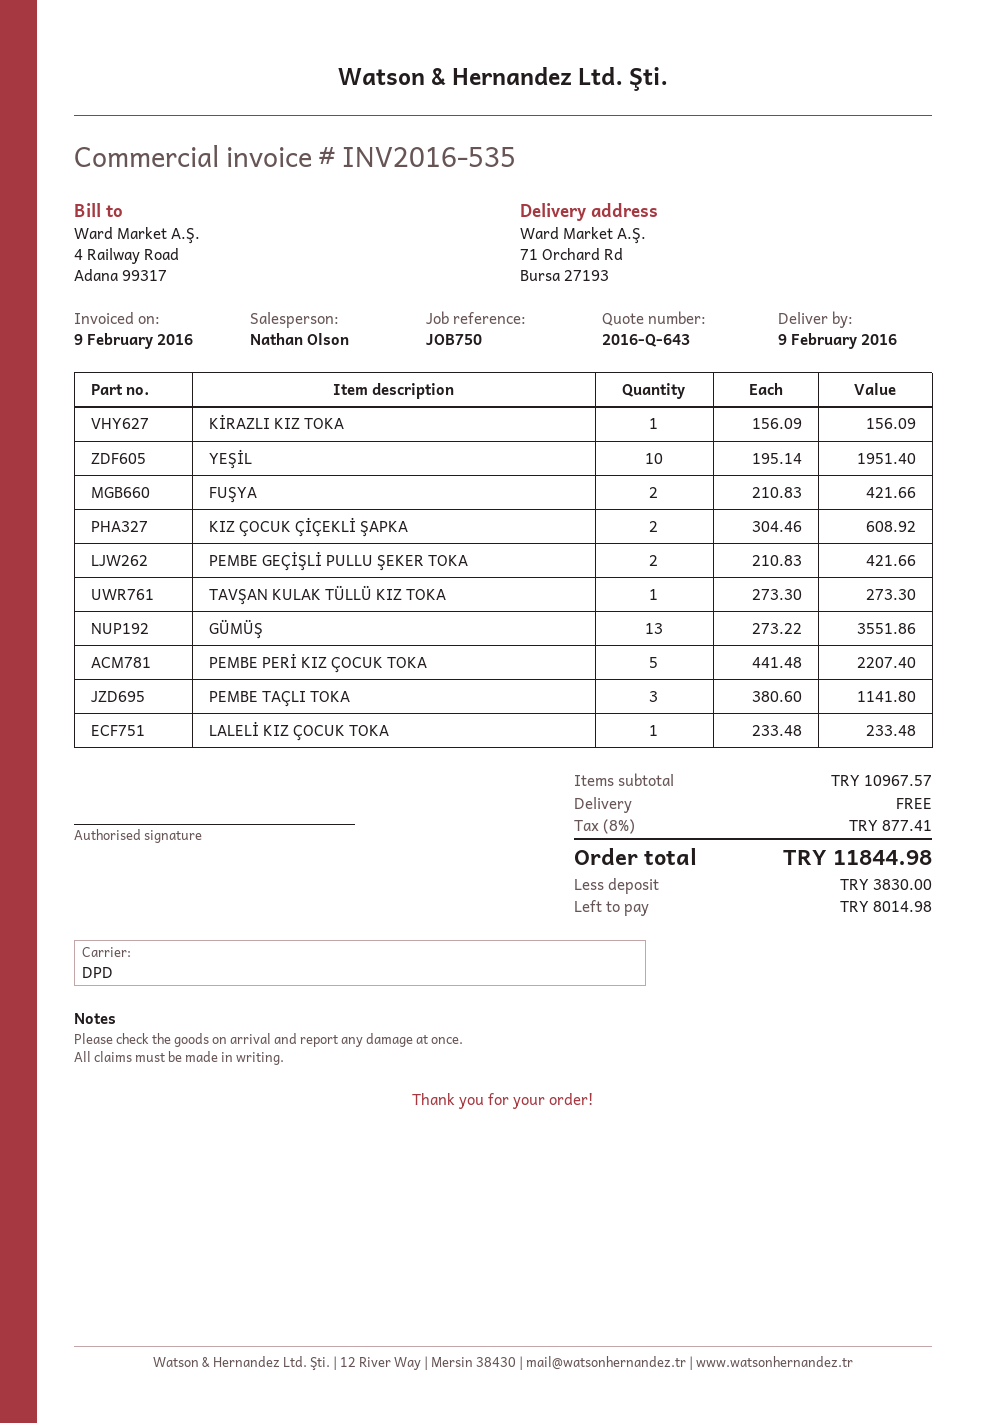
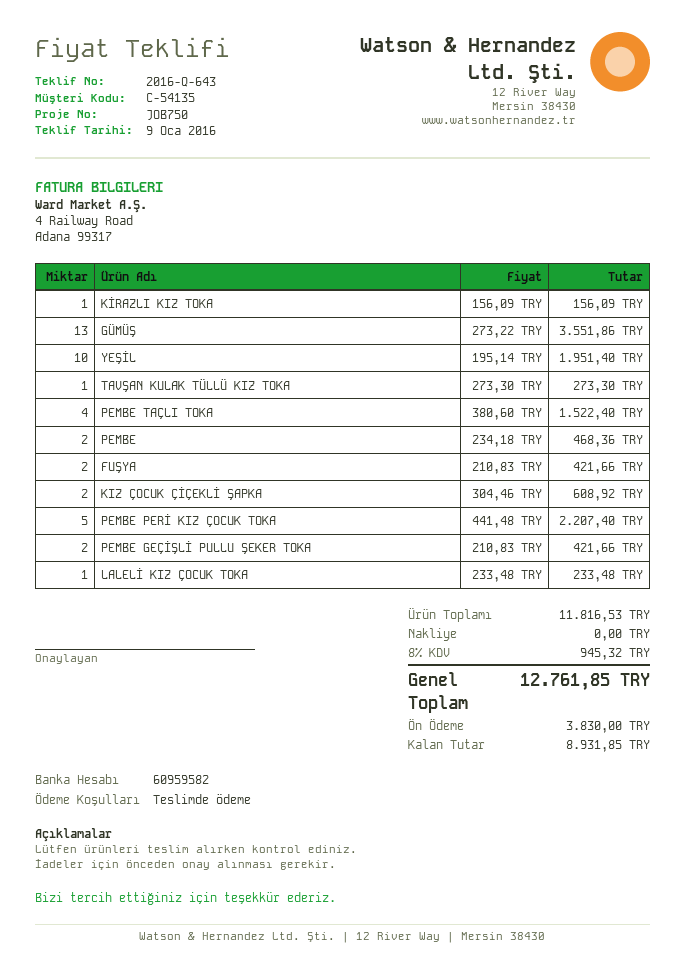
PEMBE TAÇLI TOKA: 3 x 380.60 = 1141.80 -> 4 x 380.60 = 1522.40
PEMBE: none -> 2 x 234.18 = 468.36
subtotal: 10967.57 -> 11816.53
tax: 8% = 877.41 -> 8% = 945.32
total: 11844.98 -> 12761.85
balance: 8014.98 -> 8931.85

